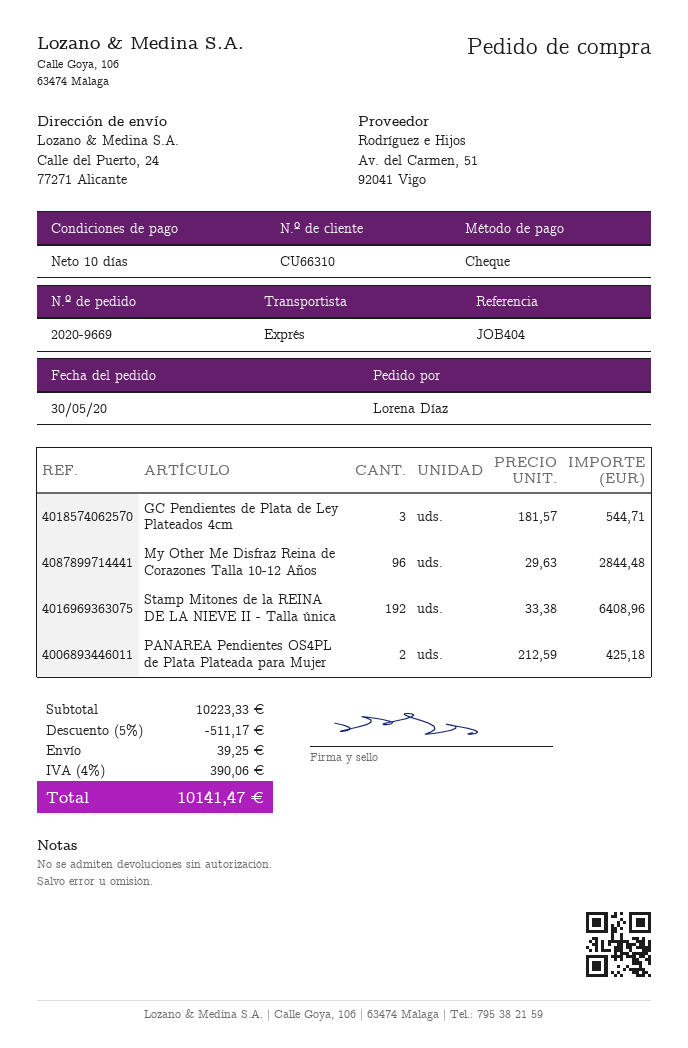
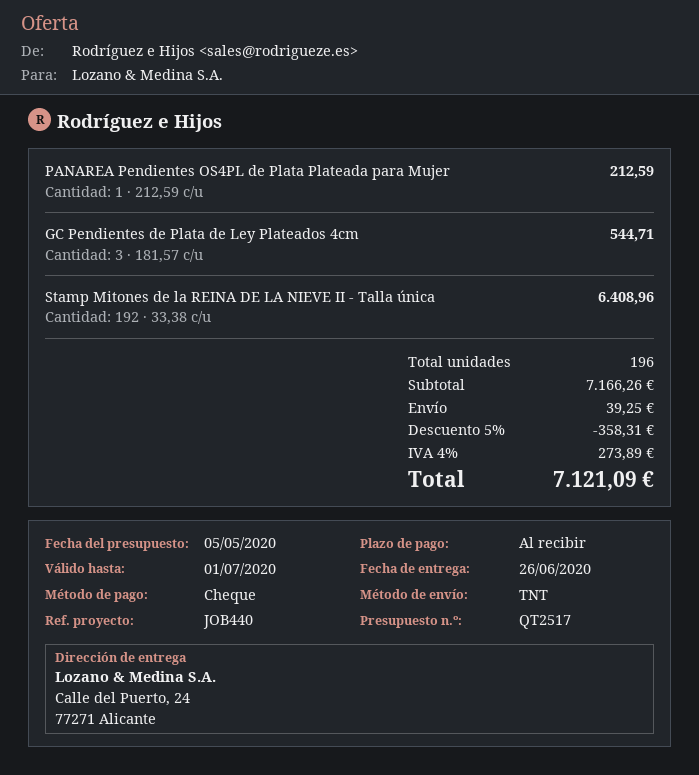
payment terms: 10 days -> on receipt
reference: JOB404 -> JOB440
shipping method: express -> TNT
My Other Me Disfraz Reina de Corazones Talla 10-12 Años: 96 x 29.63 = 2844.48 -> none
PANAREA Pendientes OS4PL de Plata Plateada para Mujer: 2 x 212.59 = 425.18 -> 1 x 212.59 = 212.59
subtotal: 10223.33 -> 7166.26
discount: 5% = 511.17 -> 5% = 358.31
tax: 4% = 390.06 -> 4% = 273.89
total: 10141.47 -> 7121.09

